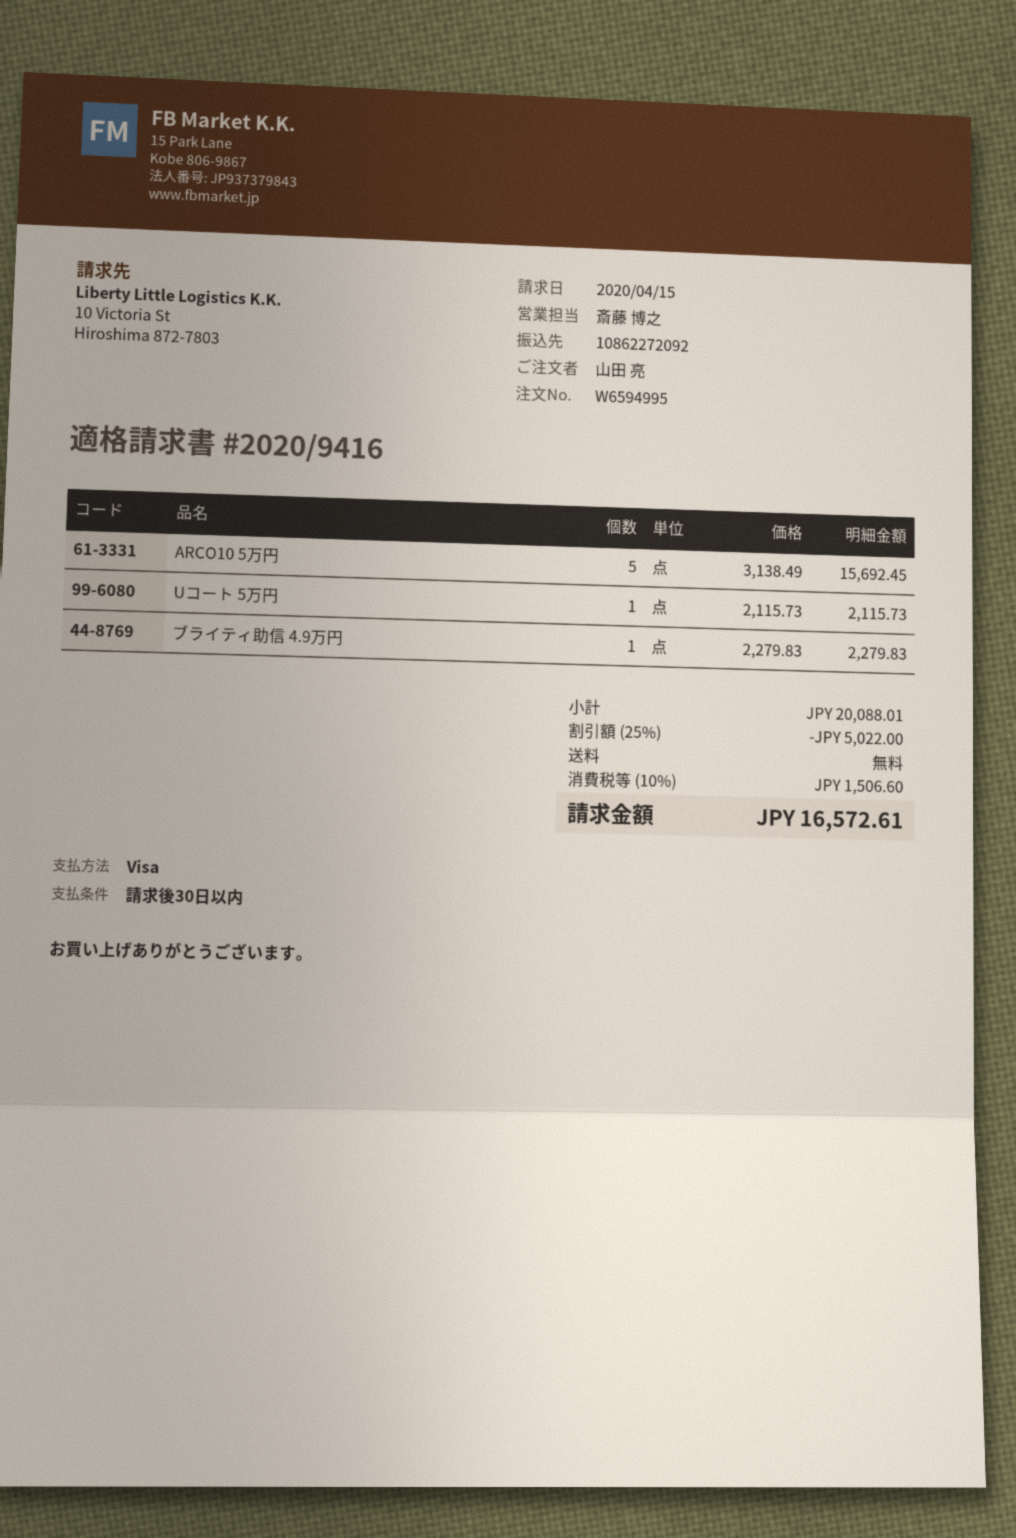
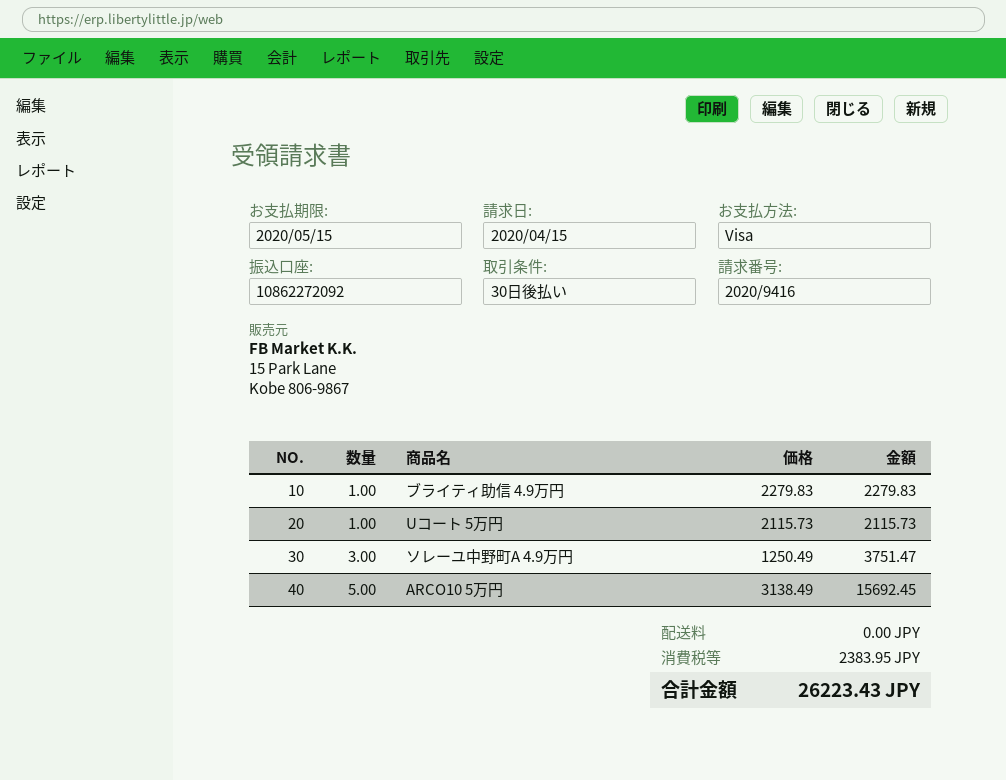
ソレーユ中野町A 4.9万円: none -> 3 x 1250.49 = 3751.47
discount: 25% = 5022.00 -> none
tax: 1506.60 -> 2383.95
total: 16572.61 -> 26223.43

